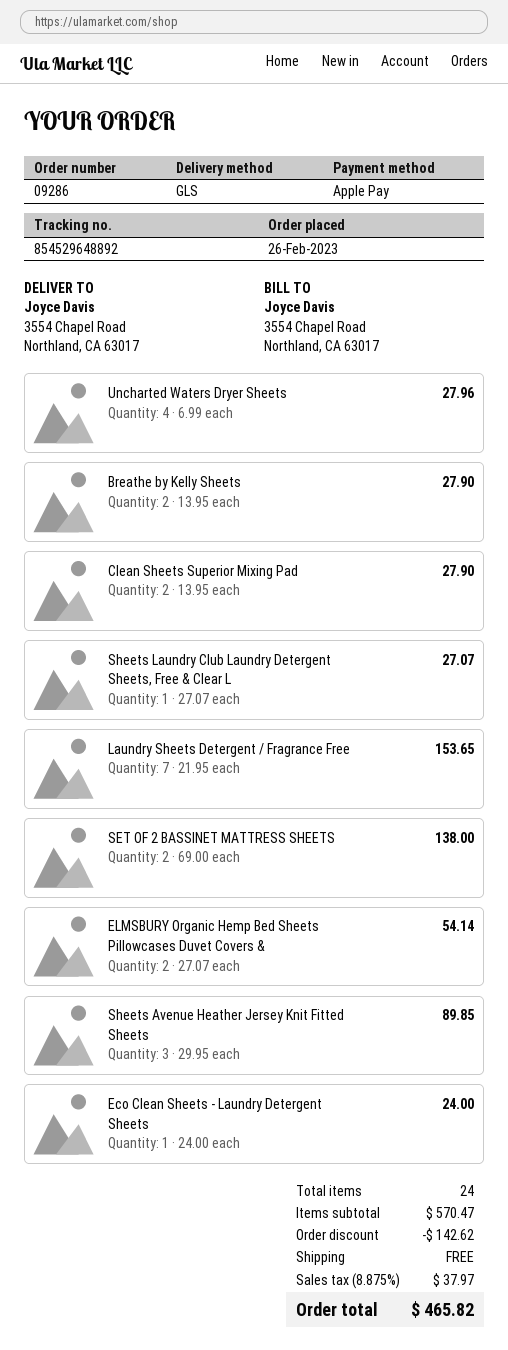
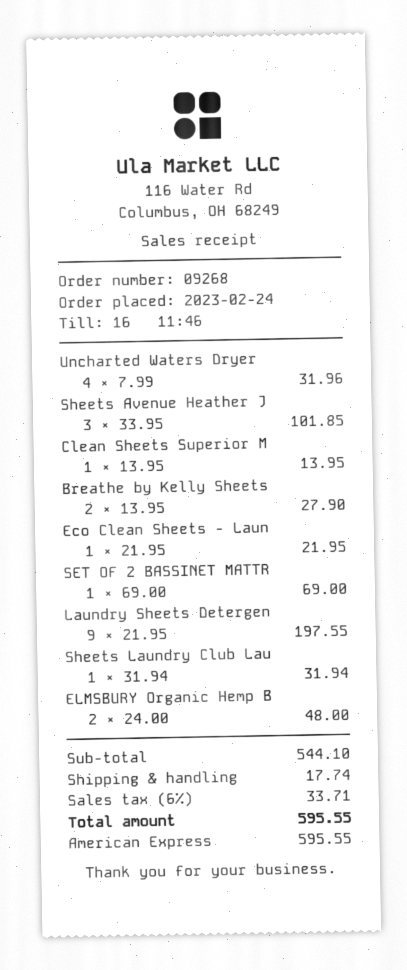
order number: 09286 -> 09268
order date: 2023-02-26 -> 2023-02-24
payment method: Apple Pay -> American Express
Uncharted Waters Dryer Sheets: 4 x 6.99 = 27.96 -> 4 x 7.99 = 31.96
Clean Sheets Superior Mixing Pad: 2 x 13.95 = 27.90 -> 1 x 13.95 = 13.95
Sheets Laundry Club Laundry Detergent Sheets, Free & Clear L: 1 x 27.07 = 27.07 -> 1 x 31.94 = 31.94
Laundry Sheets Detergent / Fragrance Free: 7 x 21.95 = 153.65 -> 9 x 21.95 = 197.55
SET OF 2 BASSINET MATTRESS SHEETS: 2 x 69.00 = 138.00 -> 1 x 69.00 = 69.00
ELMSBURY Organic Hemp Bed Sheets Pillowcases Duvet Covers &: 2 x 27.07 = 54.14 -> 2 x 24.00 = 48.00
Sheets Avenue Heather Jersey Knit Fitted Sheets: 3 x 29.95 = 89.85 -> 3 x 33.95 = 101.85
Eco Clean Sheets - Laundry Detergent Sheets: 1 x 24.00 = 24.00 -> 1 x 21.95 = 21.95
subtotal: 570.47 -> 544.10
discount: 142.62 -> none
shipping: 0.00 -> 17.74
tax: 8.875% = 37.97 -> 6% = 33.71
total: 465.82 -> 595.55

